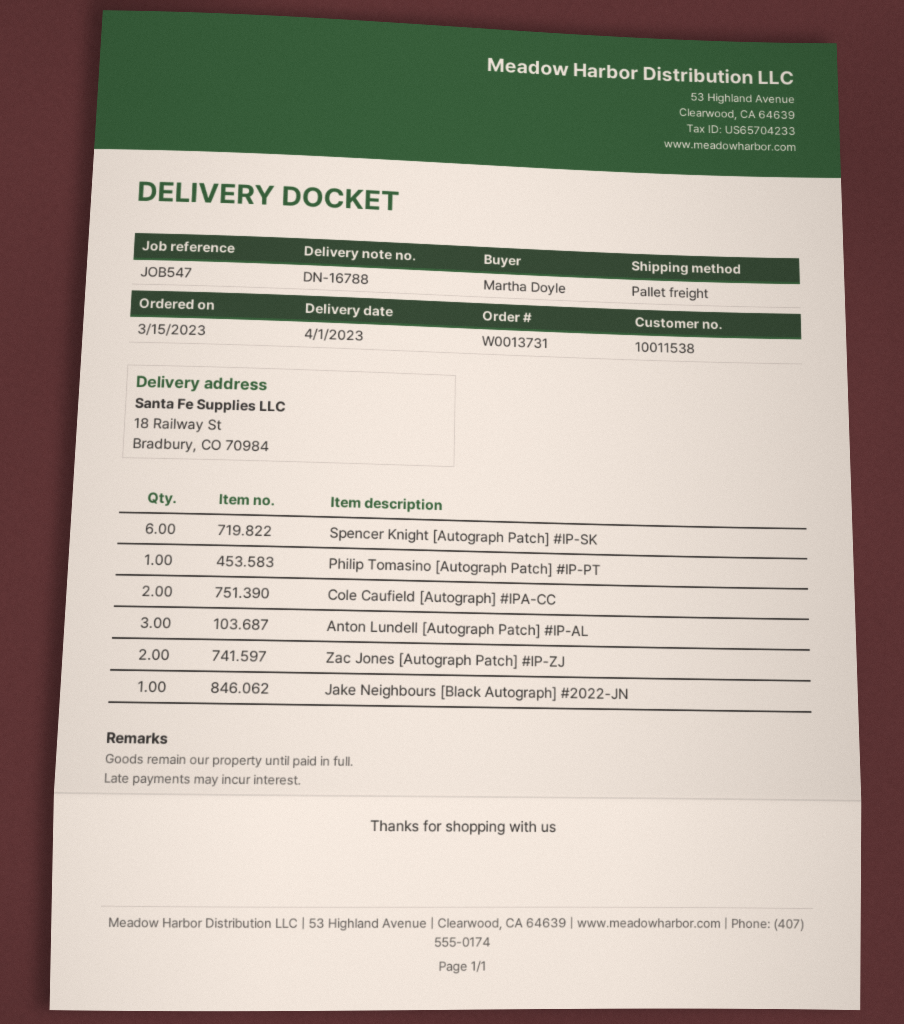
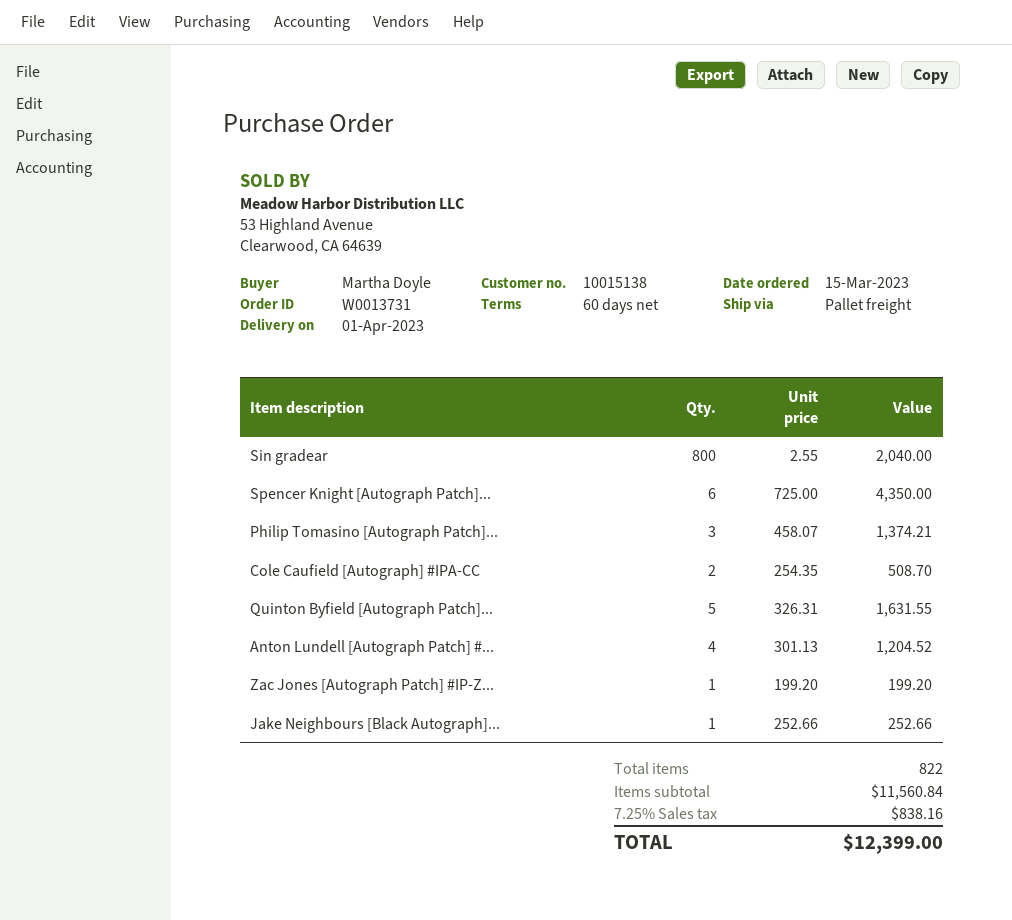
customer number: 10011538 -> 10015138
Philip Tomasino [Autograph Patch] #IP-PT: 1 -> 3
Anton Lundell [Autograph Patch] #IP-AL: 3 -> 4
Zac Jones [Autograph Patch] #IP-ZJ: 2 -> 1
Sin gradear: none -> 800
Quinton Byfield [Autograph Patch]...: none -> 5

